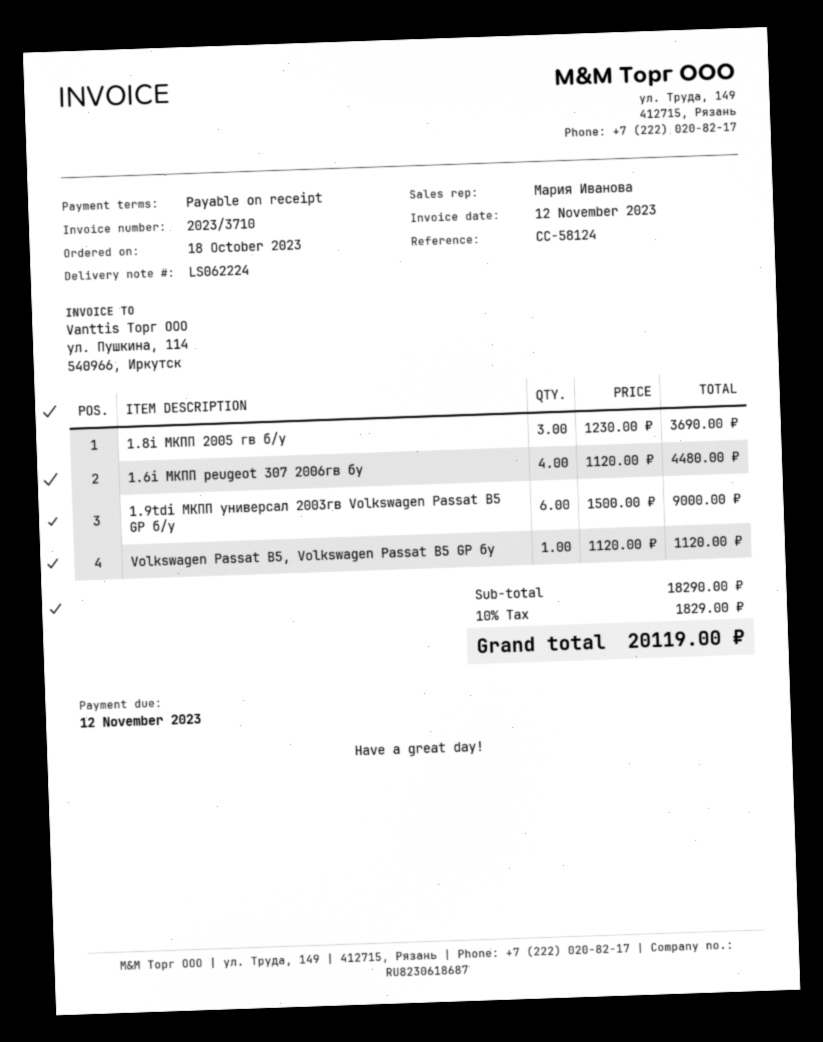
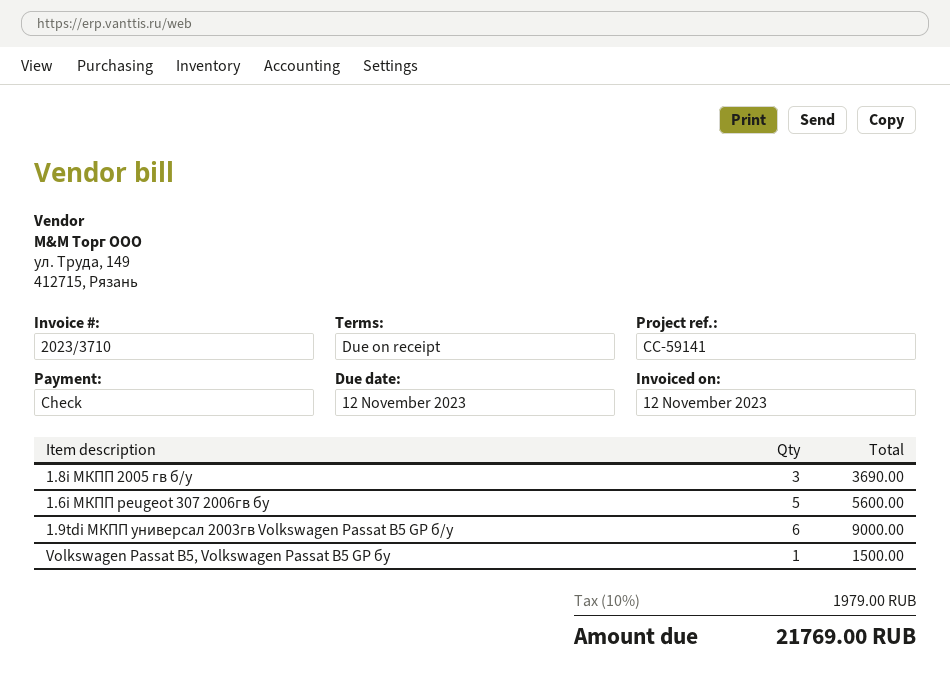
reference: CC-58124 -> CC-59141
1.6i МКПП peugeot 307 2006гв бу: 4 for 4480.00 -> 5 for 5600.00
Volkswagen Passat B5, Volkswagen Passat B5 GP бу: 1 for 1120.00 -> 1 for 1500.00
tax: 10% = 1829.00 -> 10% = 1979.00
total: 20119.00 -> 21769.00

